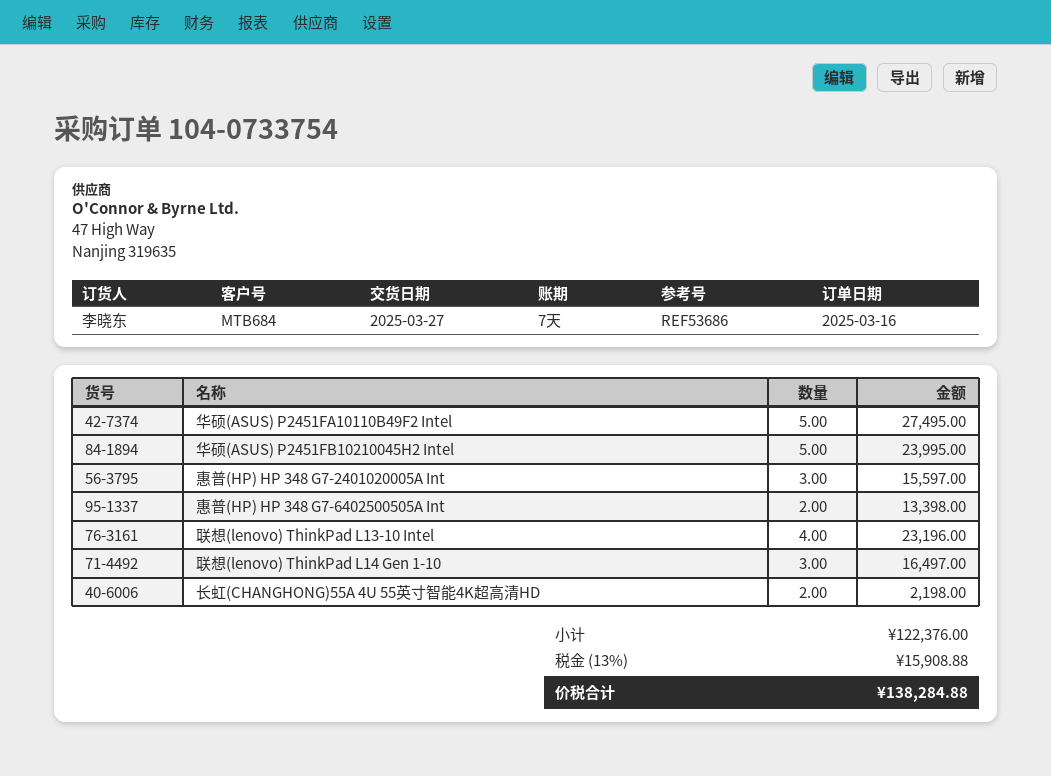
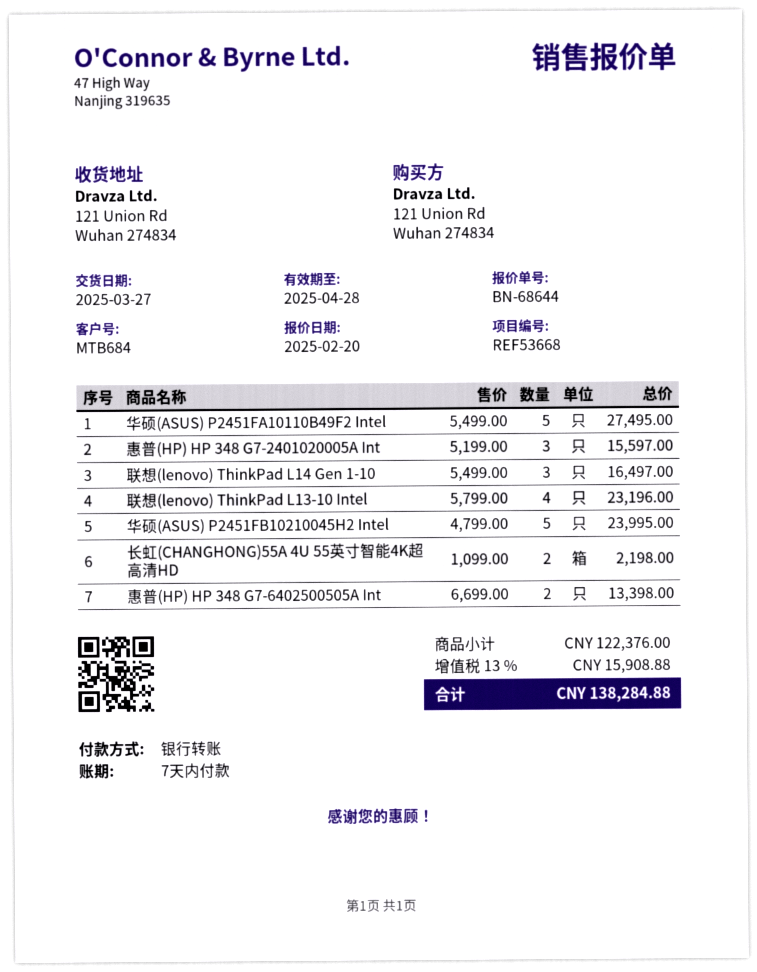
reference: REF53686 -> REF53668

